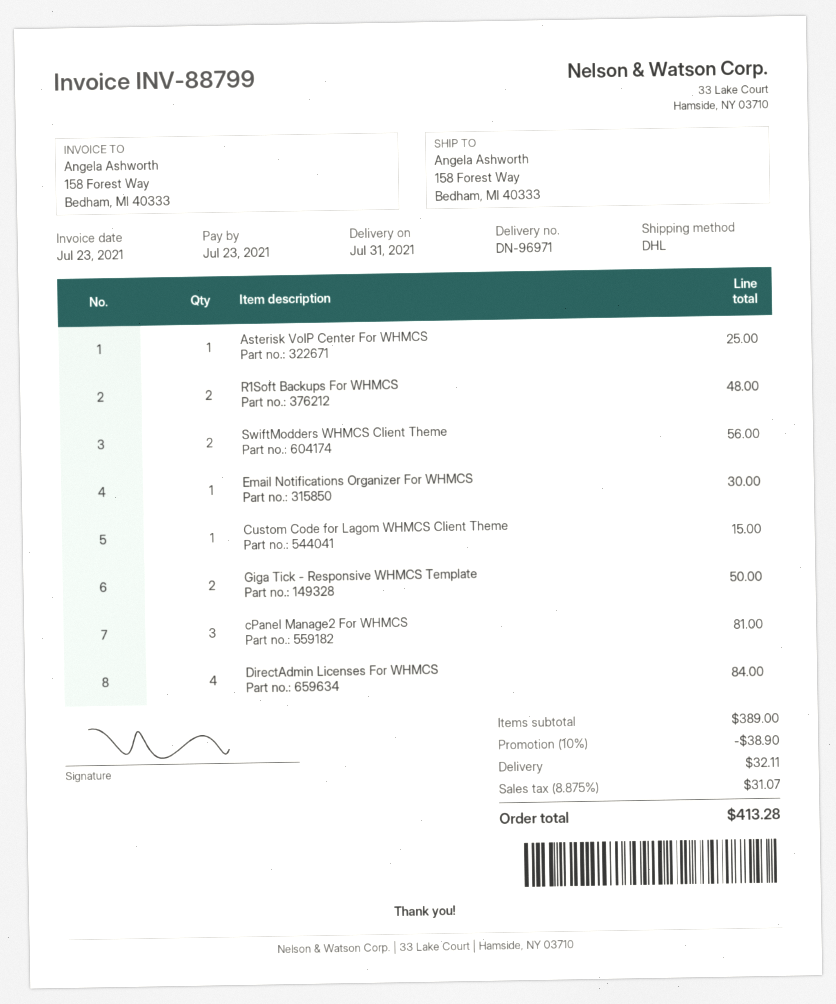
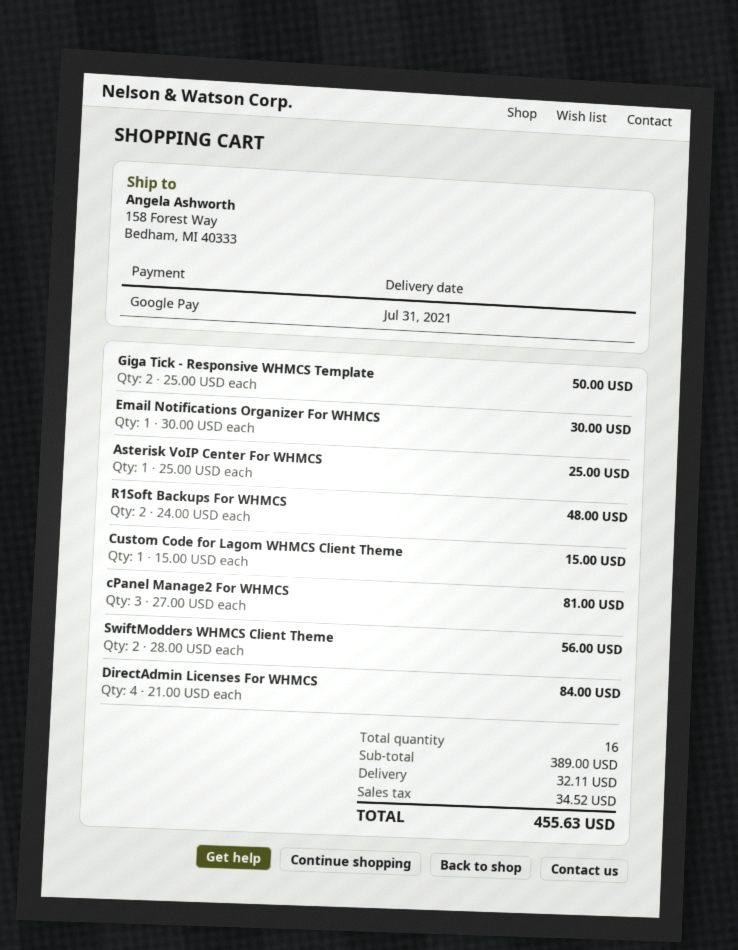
discount: 10% = 38.90 -> none
tax: 31.07 -> 34.52
total: 413.28 -> 455.63

